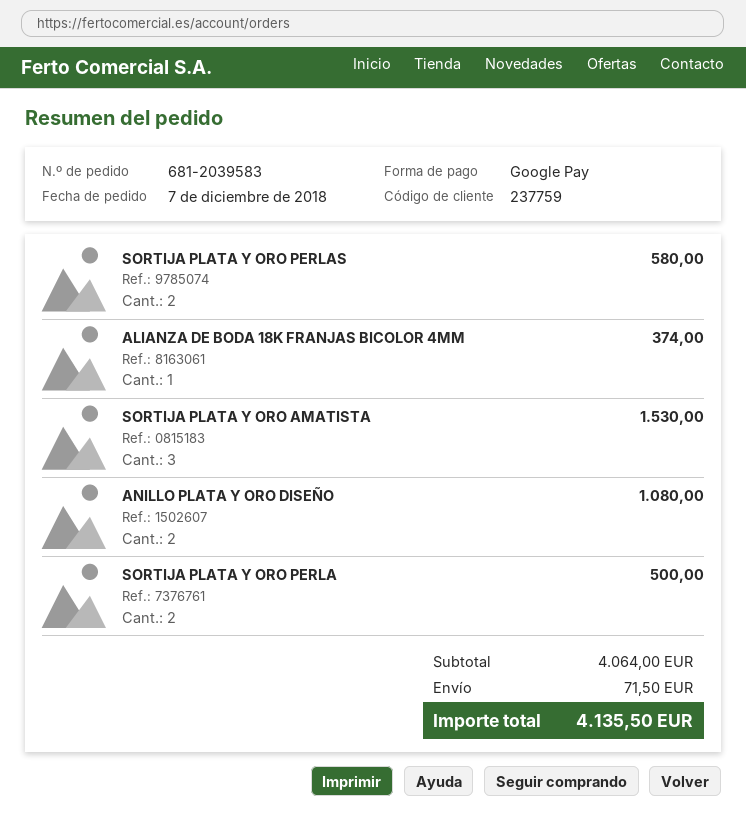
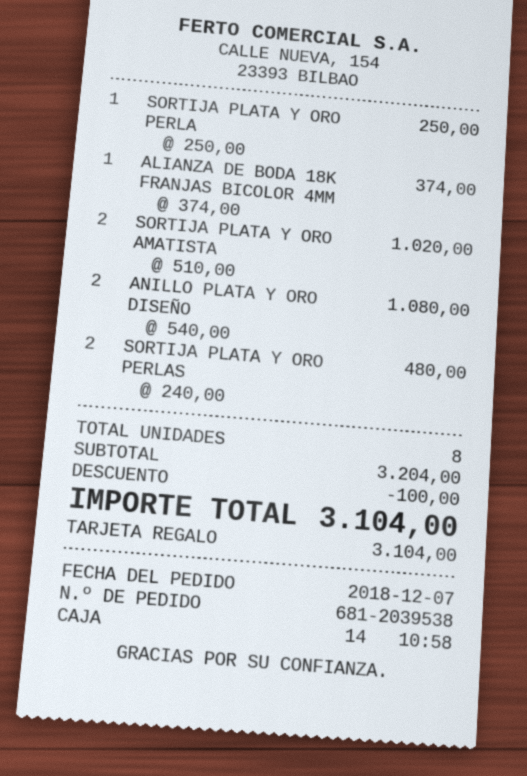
order number: 681-2039583 -> 681-2039538
payment method: Google Pay -> gift card
SORTIJA PLATA Y ORO PERLAS: 2 for 580.00 -> 2 for 480.00
SORTIJA PLATA Y ORO AMATISTA: 3 for 1530.00 -> 2 for 1020.00
SORTIJA PLATA Y ORO PERLA: 2 for 500.00 -> 1 for 250.00
subtotal: 4064.00 -> 3204.00
discount: none -> 100.00
shipping: 71.50 -> none
total: 4135.50 -> 3104.00

